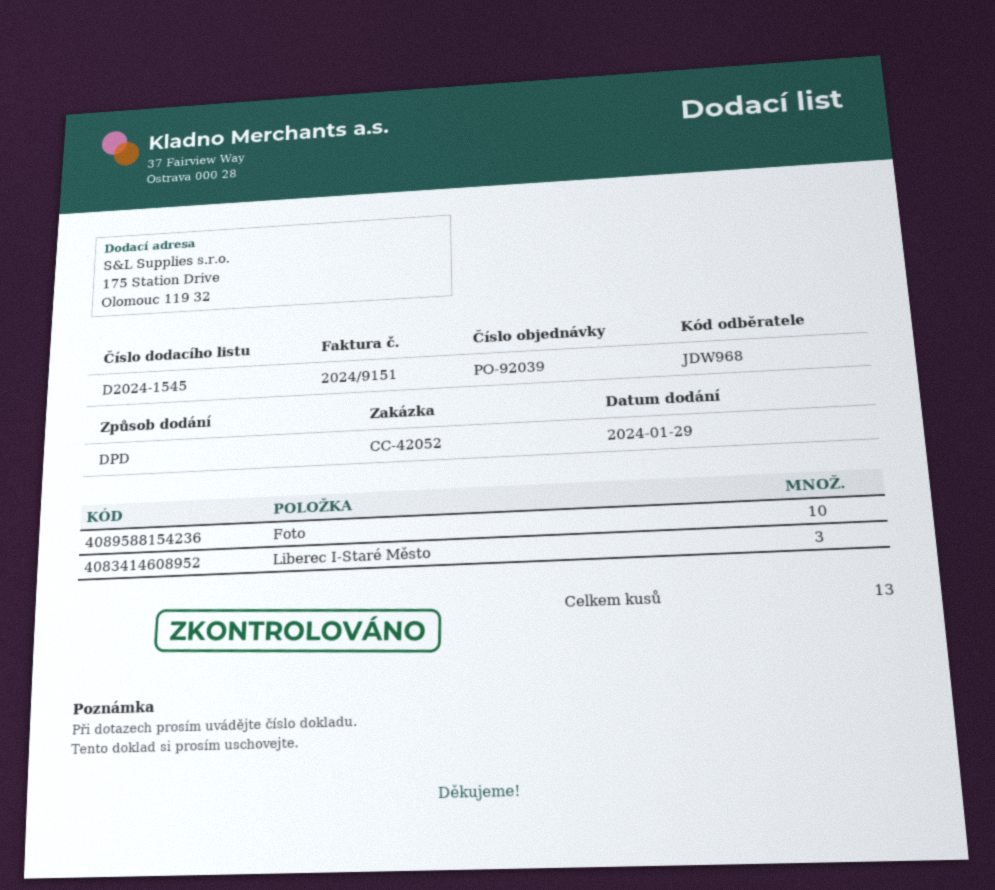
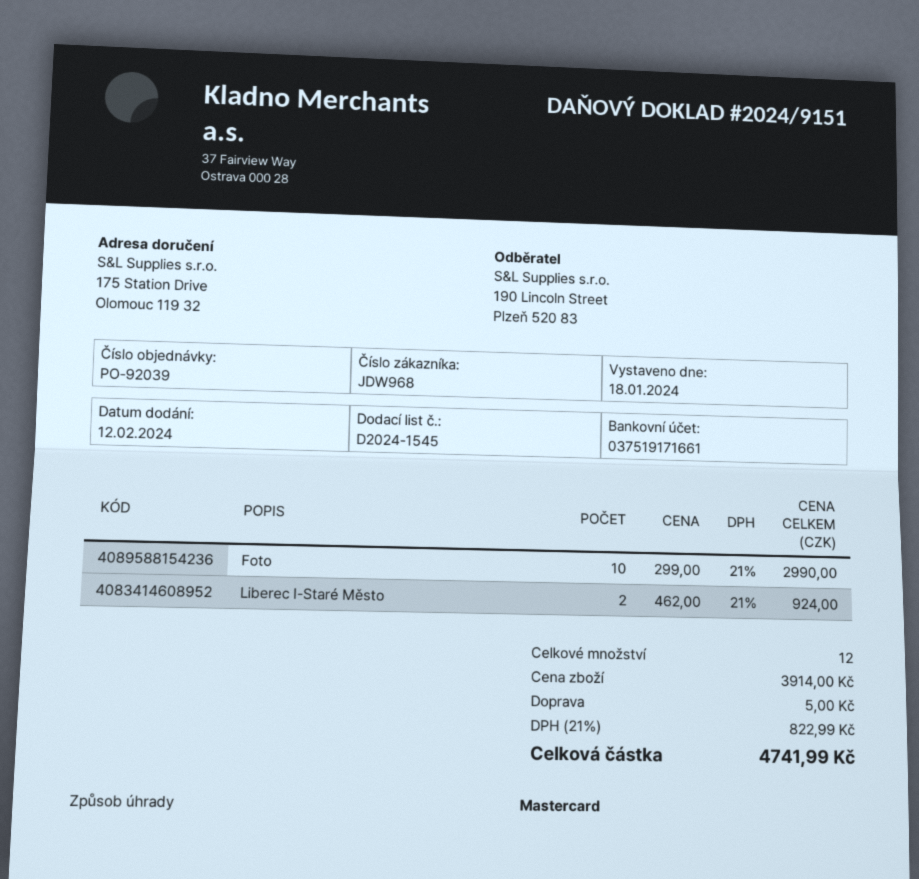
delivery date: 2024-01-29 -> 2024-02-12
Liberec I-Staré Město: 3 -> 2
total quantity: 13 -> 12

